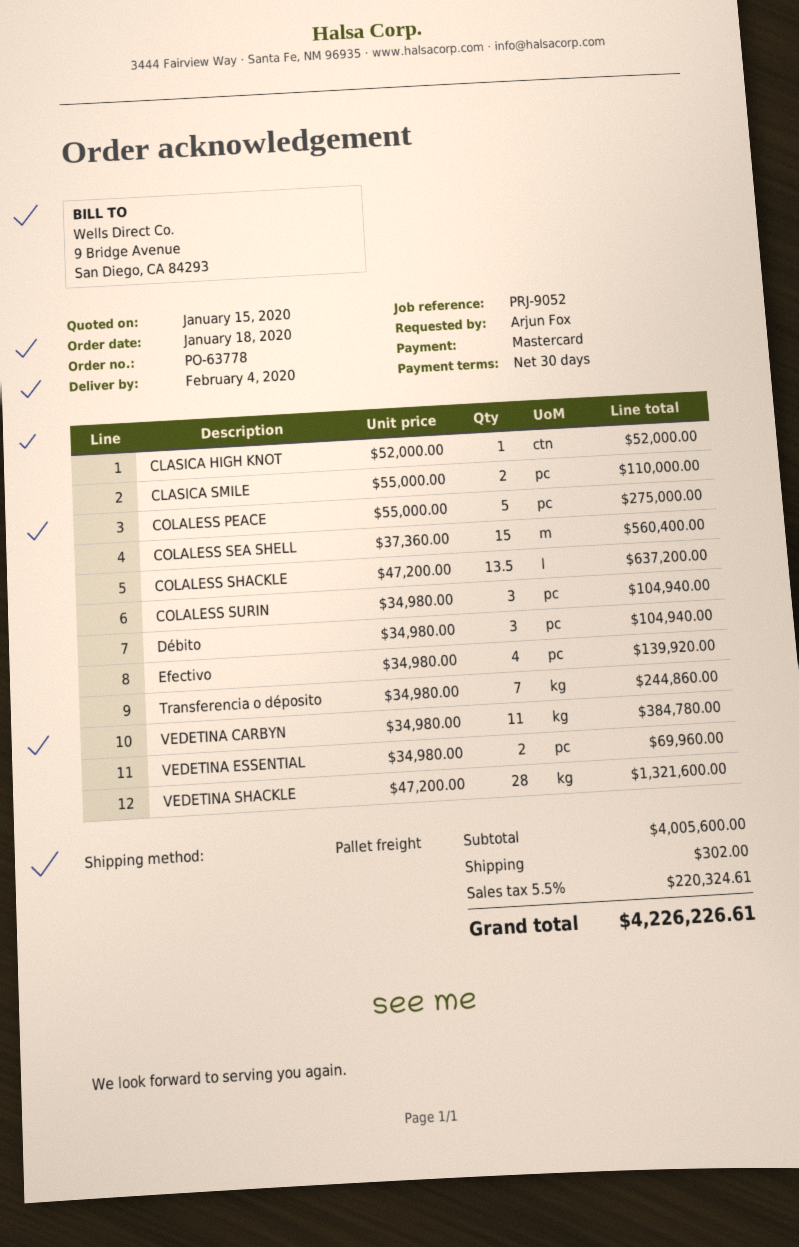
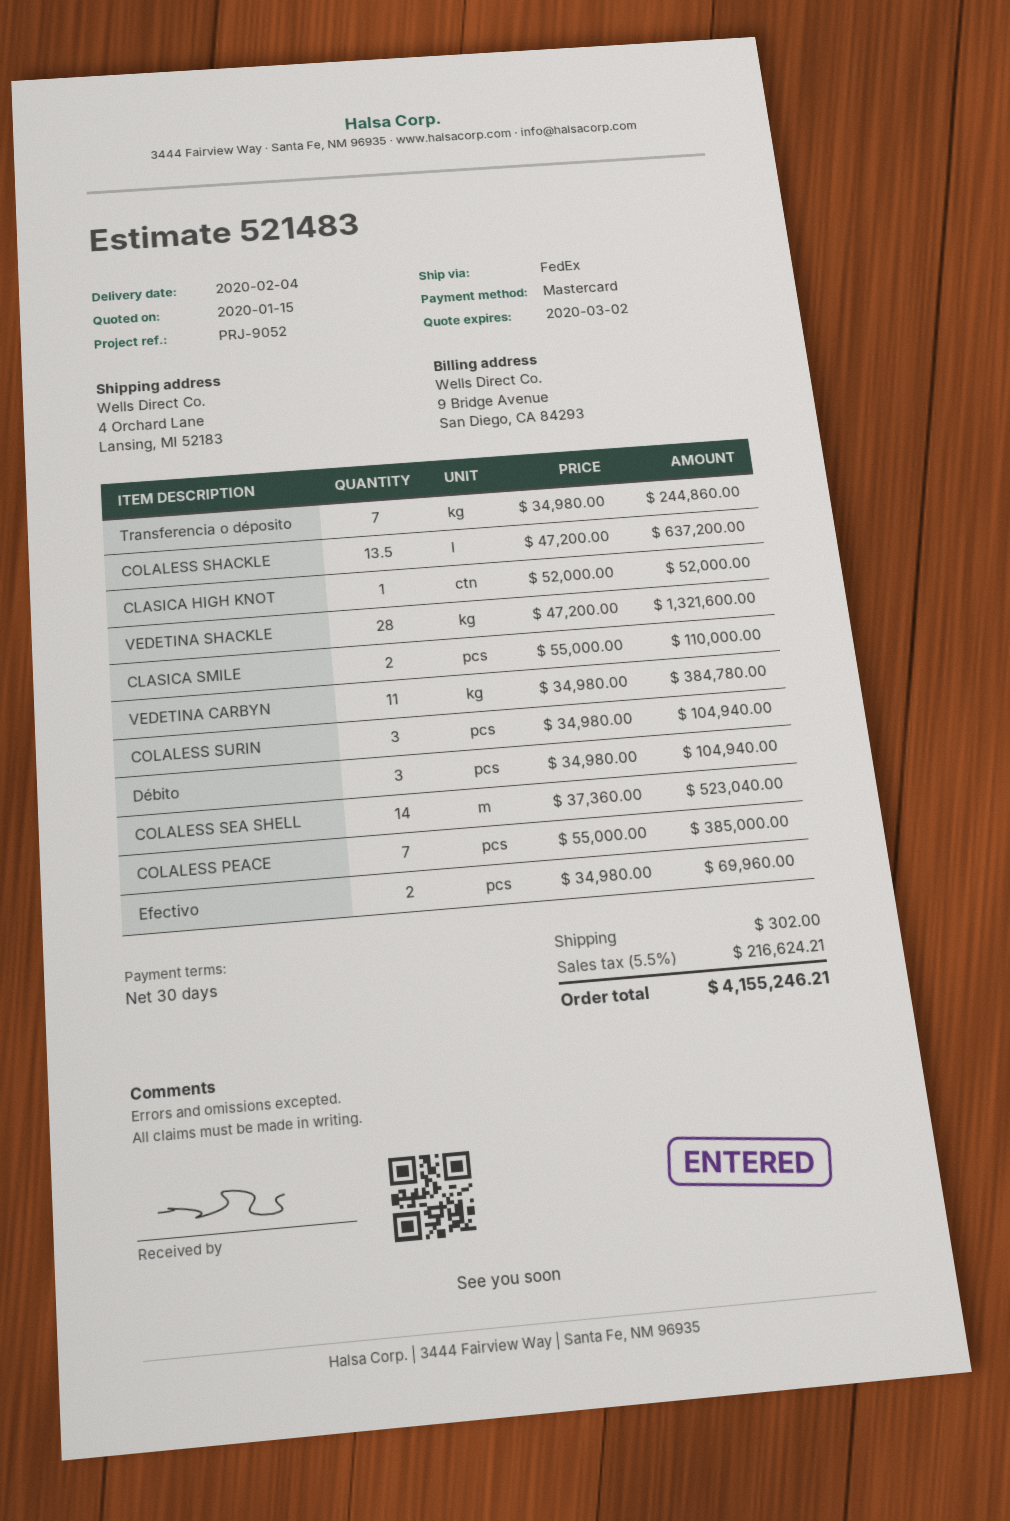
shipping method: pallet freight -> FedEx
COLALESS PEACE: 5 x 55000.00 = 275000.00 -> 7 x 55000.00 = 385000.00
COLALESS SEA SHELL: 15 x 37360.00 = 560400.00 -> 14 x 37360.00 = 523040.00
Efectivo: 4 x 34980.00 = 139920.00 -> 2 x 34980.00 = 69960.00
VEDETINA ESSENTIAL: 2 x 34980.00 = 69960.00 -> none
tax: 5.5% = 220324.61 -> 5.5% = 216624.21
total: 4226226.61 -> 4155246.21

